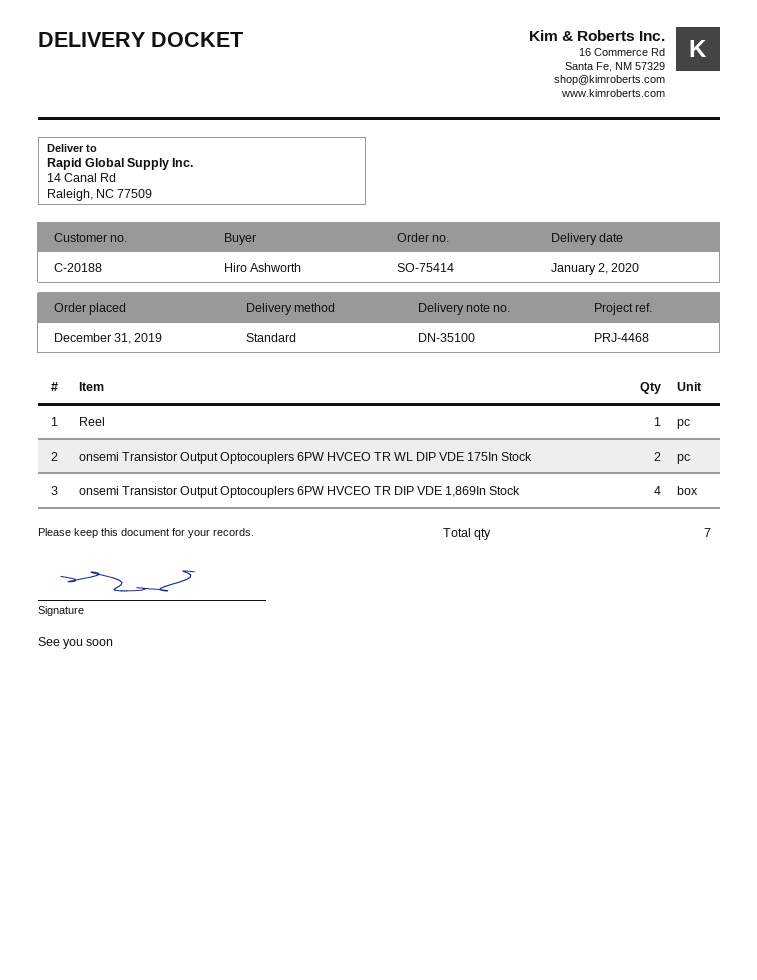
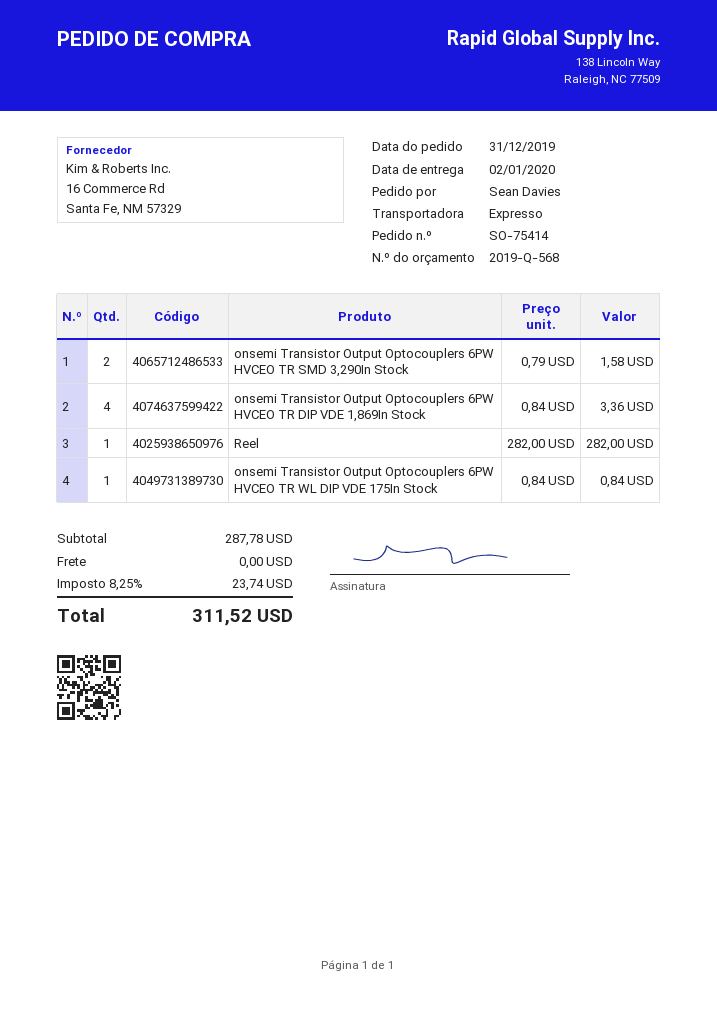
ordered by: Hiro Ashworth -> Sean Davies
shipping method: standard -> express
onsemi Transistor Output Optocouplers 6PW HVCEO TR WL DIP VDE 175In Stock: 2 -> 1
onsemi Transistor Output Optocouplers 6PW HVCEO TR SMD 3,290In Stock: none -> 2

